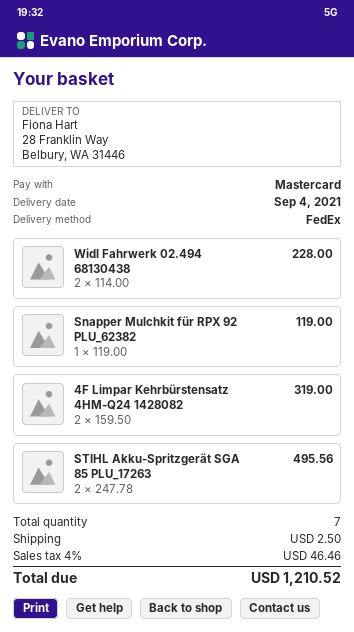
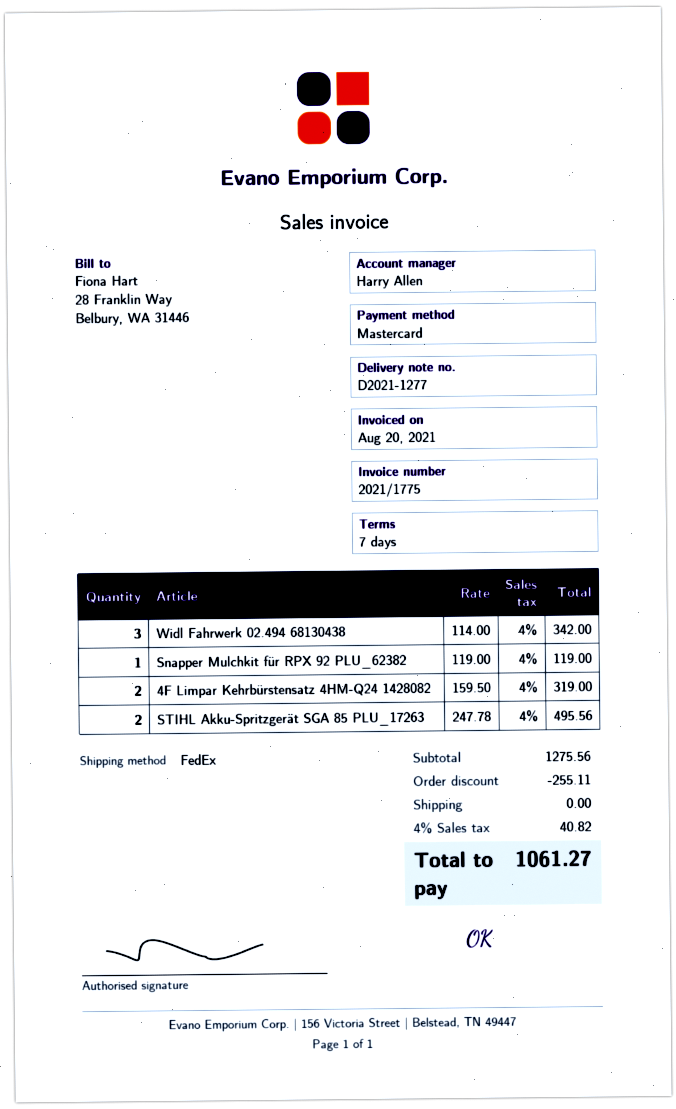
Widl Fahrwerk 02.494 68130438: 2 x 114.00 = 228.00 -> 3 x 114.00 = 342.00
discount: none -> 255.11
shipping: 2.50 -> 0.00
tax: 4% = 46.46 -> 4% = 40.82
total: 1210.52 -> 1061.27

